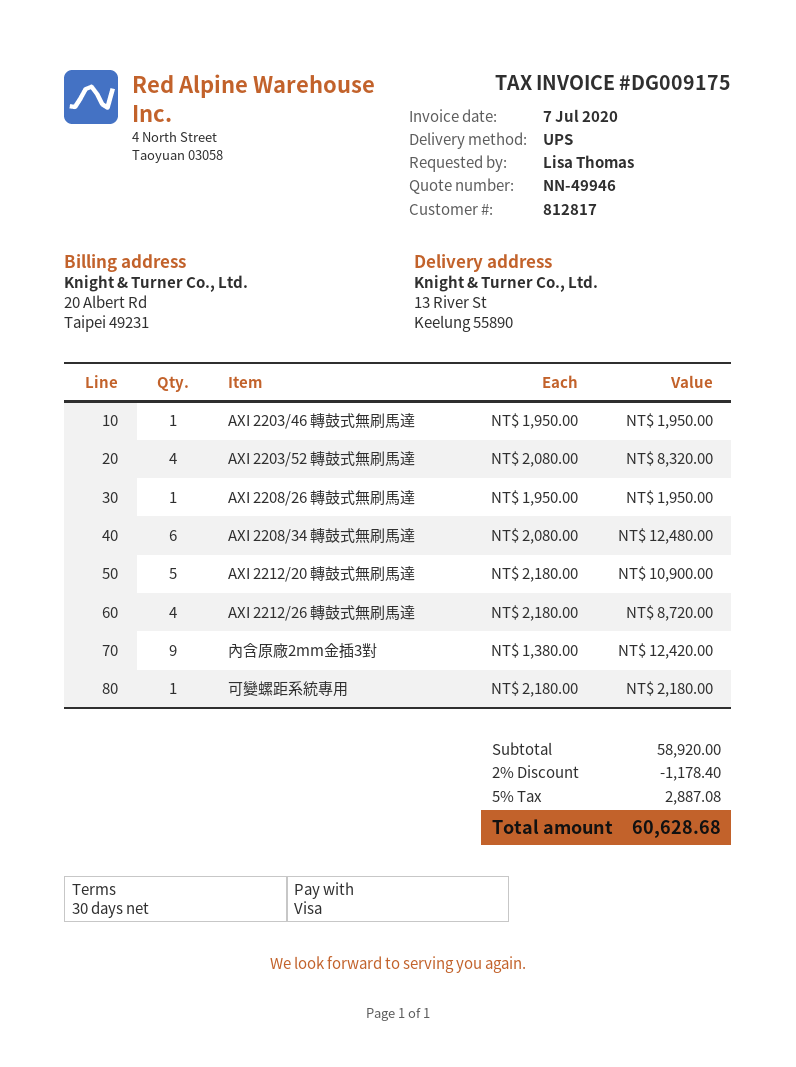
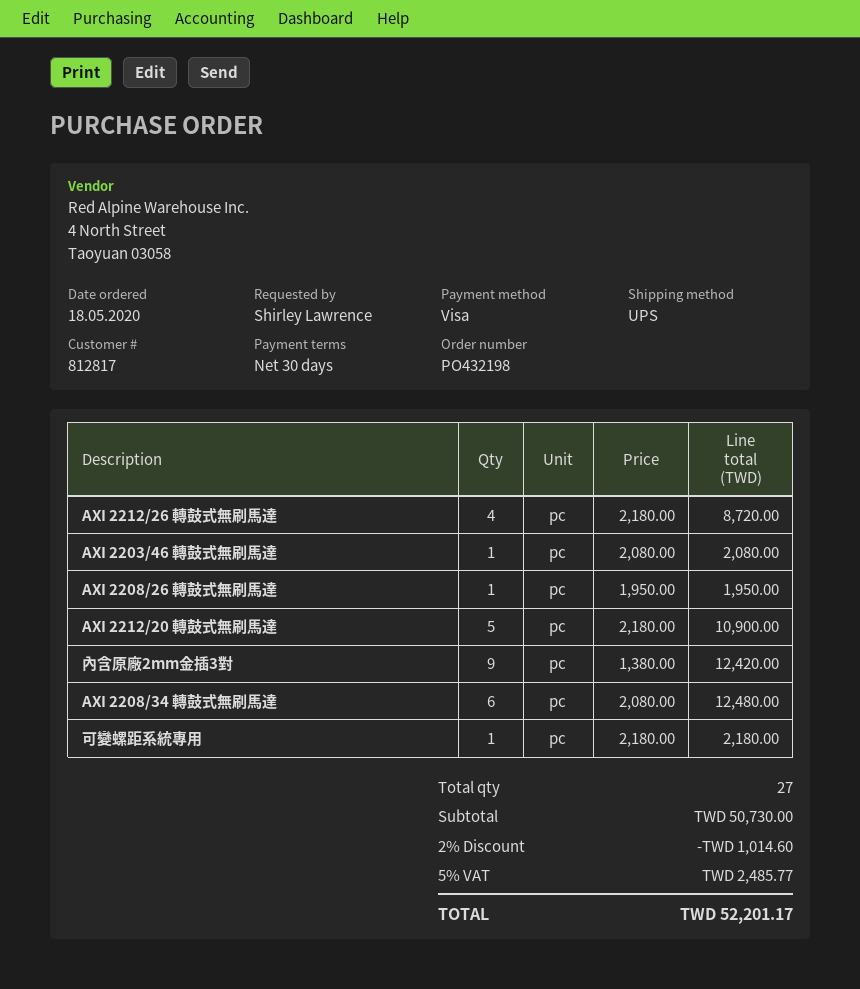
ordered by: Lisa Thomas -> Shirley Lawrence
AXI 2203/46 轉鼓式無刷馬達: 1 x 1950.00 = 1950.00 -> 1 x 2080.00 = 2080.00
AXI 2203/52 轉鼓式無刷馬達: 4 x 2080.00 = 8320.00 -> none
subtotal: 58920.00 -> 50730.00
discount: 2% = 1178.40 -> 2% = 1014.60
tax: 5% = 2887.08 -> 5% = 2485.77
total: 60628.68 -> 52201.17

